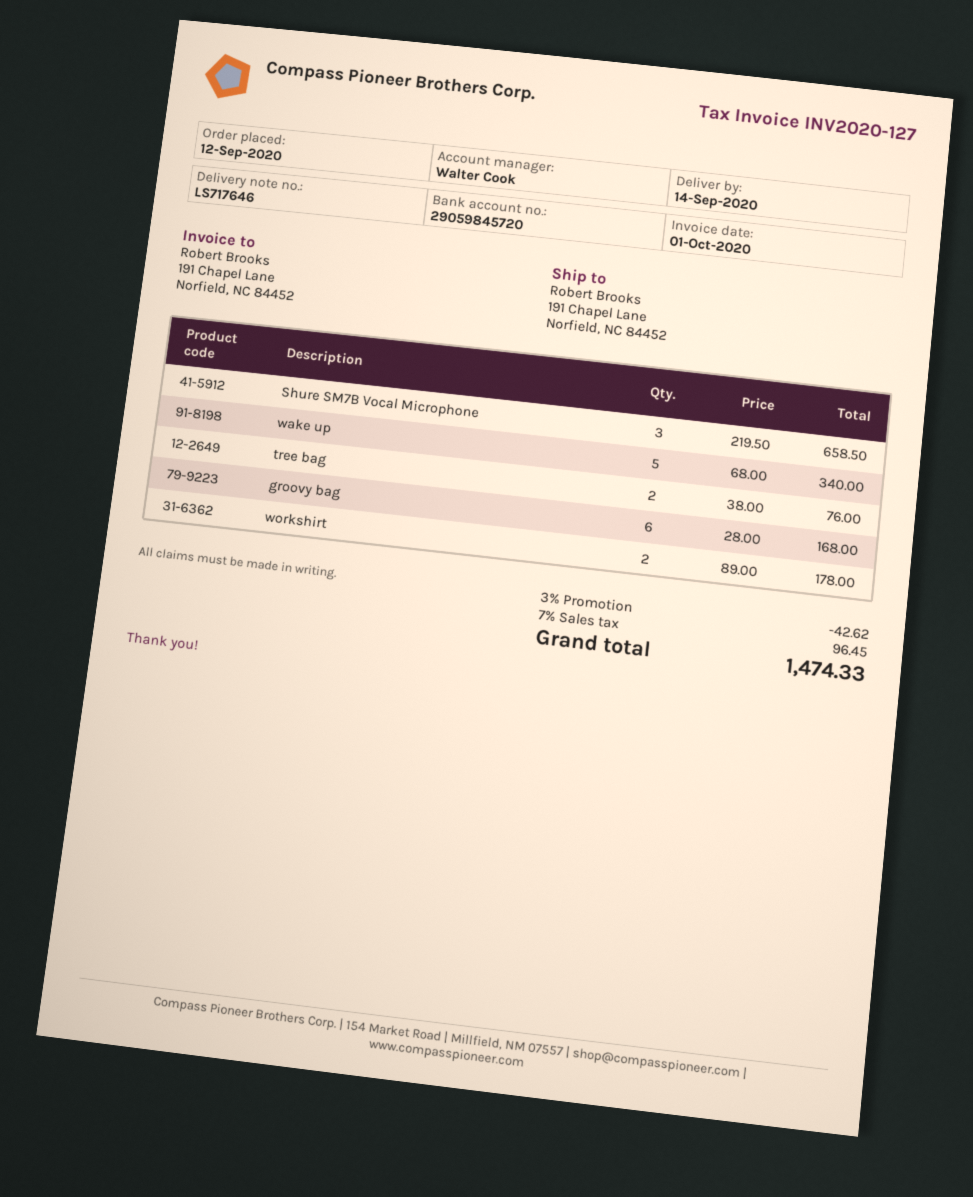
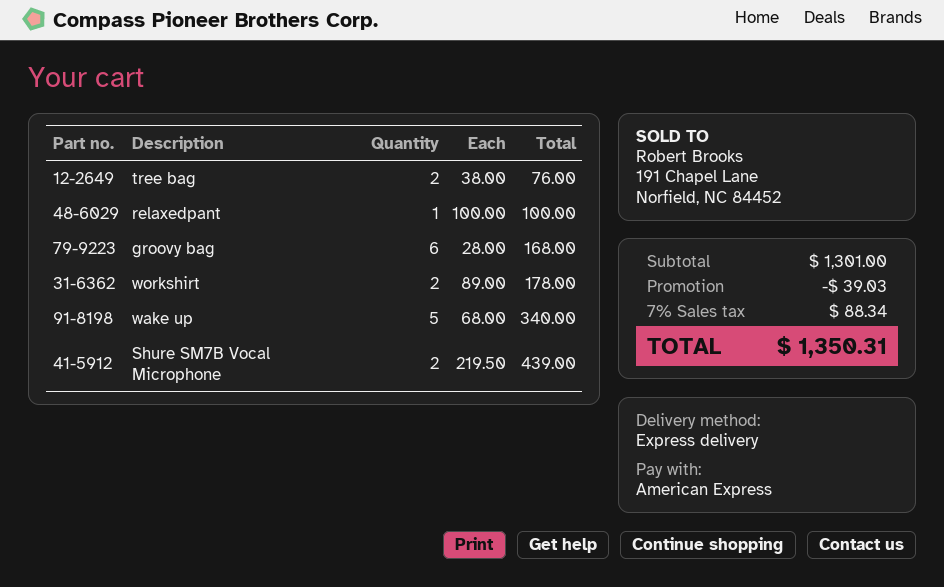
Shure SM7B Vocal Microphone: 3 x 219.50 = 658.50 -> 2 x 219.50 = 439.00
relaxedpant: none -> 1 x 100.00 = 100.00
discount: 42.62 -> 39.03
tax: 7% = 96.45 -> 7% = 88.34
total: 1474.33 -> 1350.31

